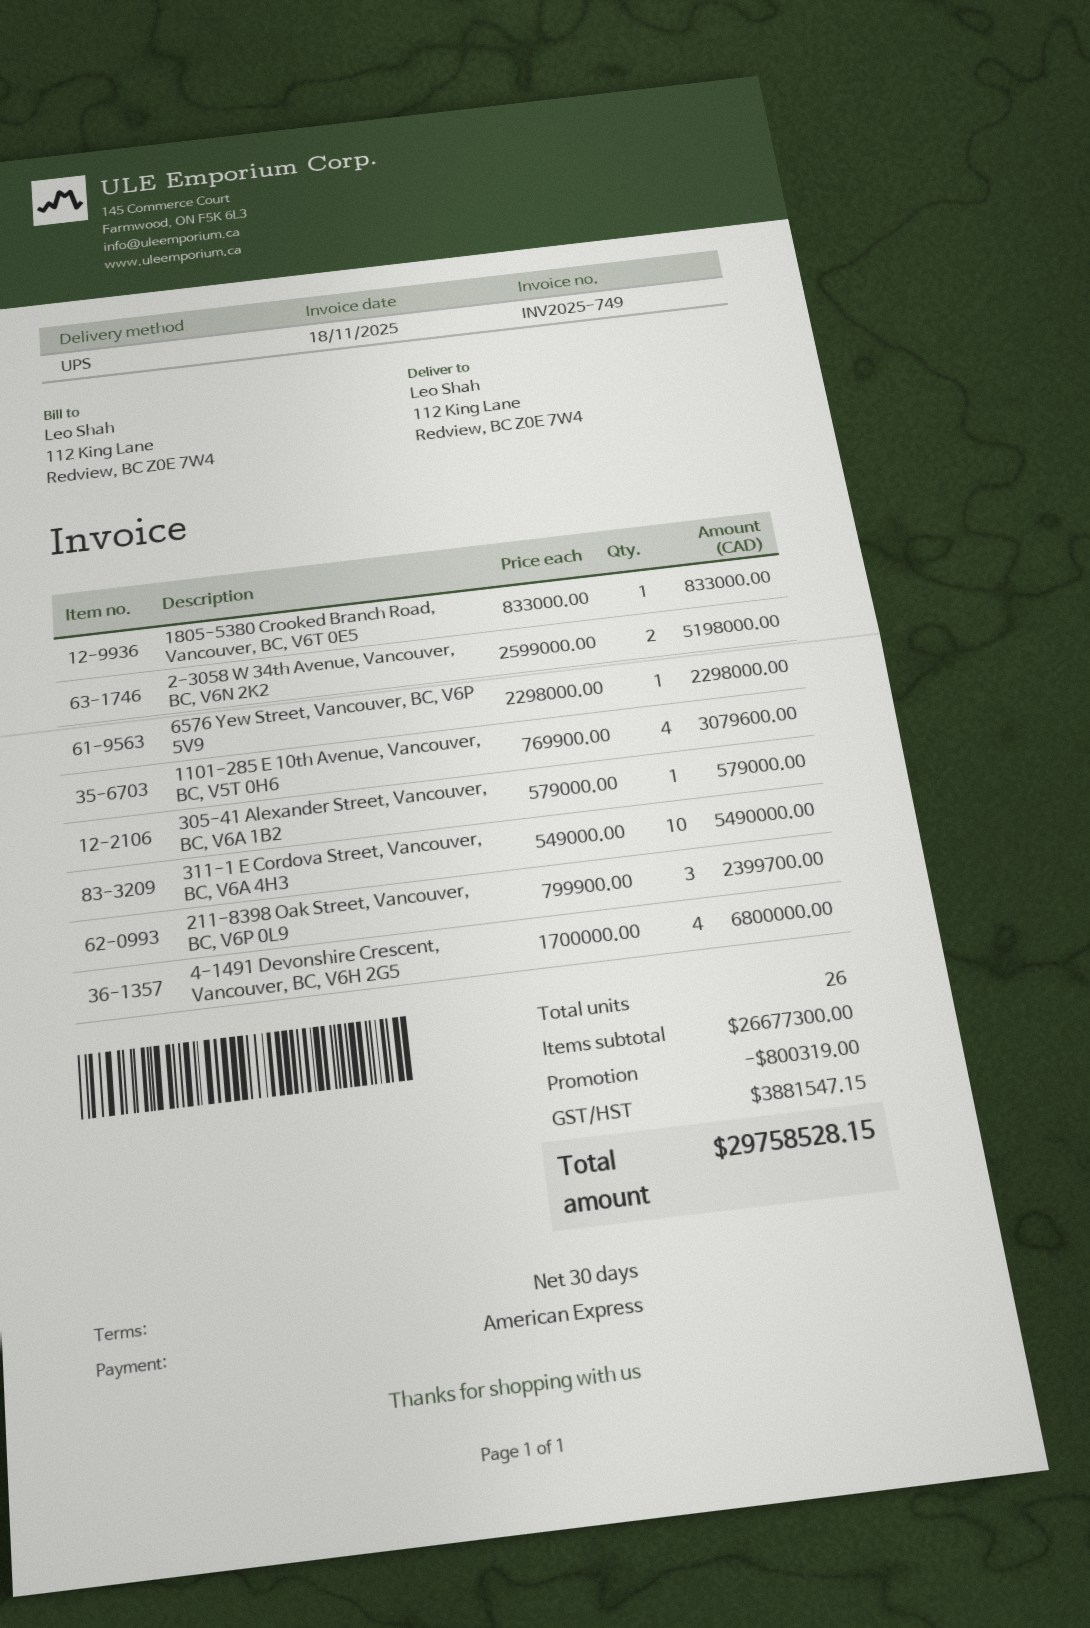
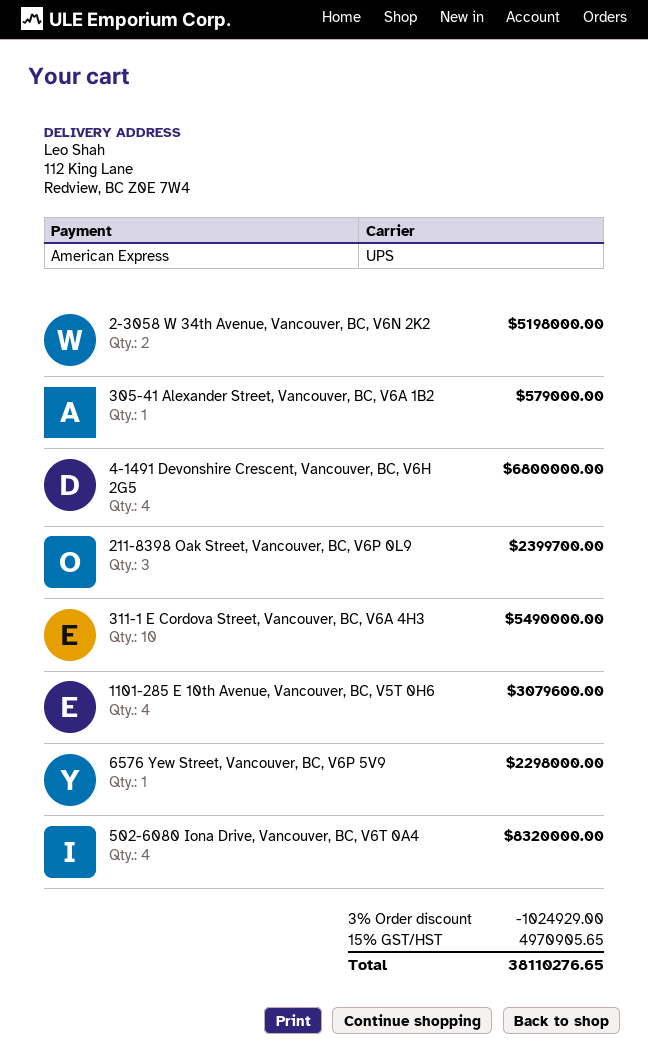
1805-5380 Crooked Branch Road, Vancouver, BC, V6T 0E5: 1 for 833000.00 -> none
502-6080 Iona Drive, Vancouver, BC, V6T 0A4: none -> 4 for 8320000.00
discount: 800319.00 -> 1024929.00
tax: 3881547.15 -> 4970905.65
total: 29758528.15 -> 38110276.65

